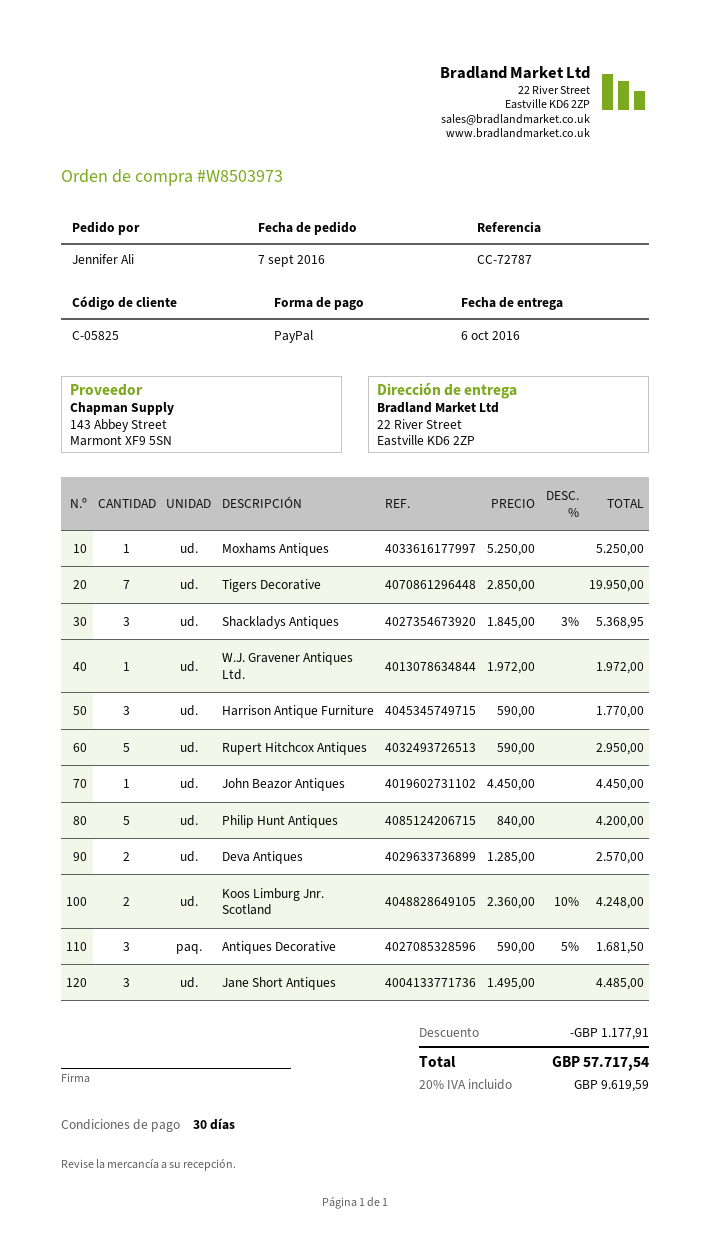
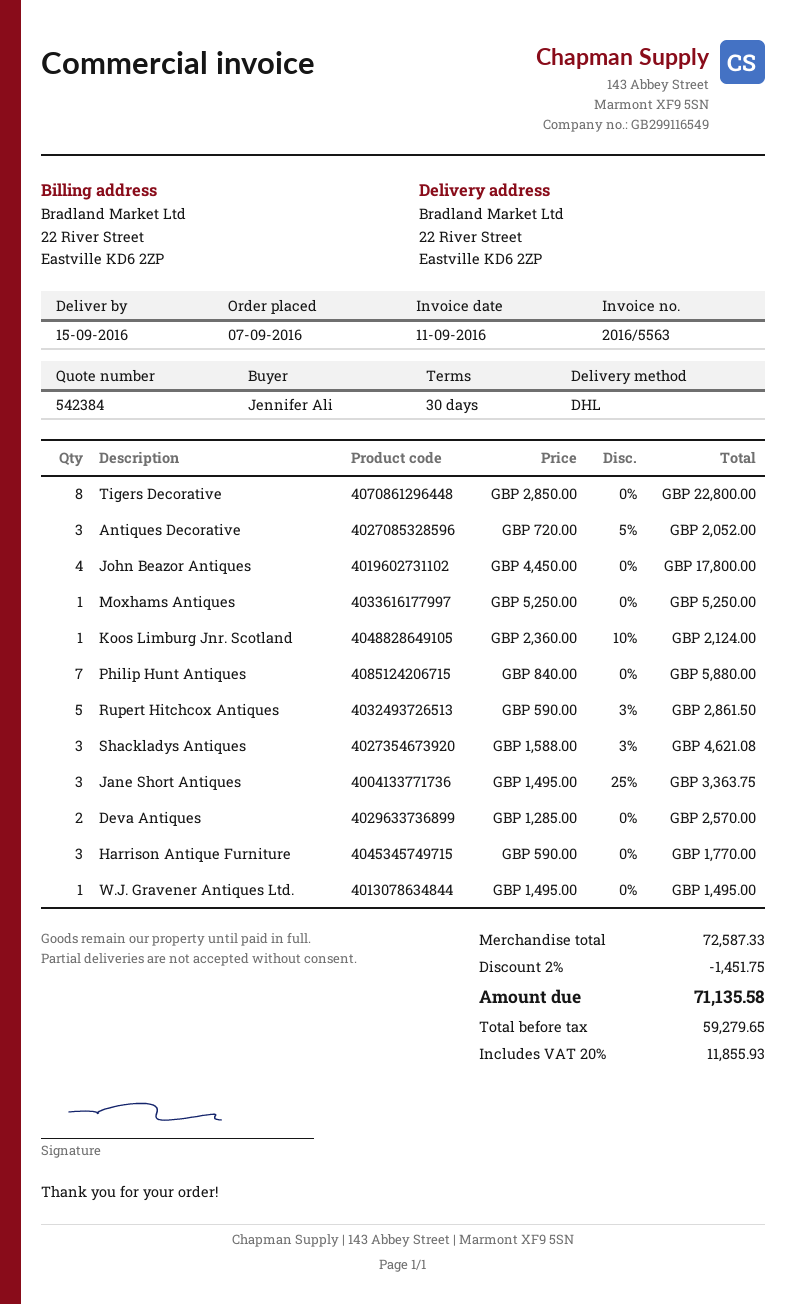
delivery date: 2016-10-06 -> 2016-09-15
Tigers Decorative: 7 x 2850.00 = 19950.00 -> 8 x 2850.00 = 22800.00
Shackladys Antiques: 3 x 1845.00 - 3% = 5368.95 -> 3 x 1588.00 - 3% = 4621.08
W.J. Gravener Antiques Ltd.: 1 x 1972.00 = 1972.00 -> 1 x 1495.00 = 1495.00
Rupert Hitchcox Antiques: 5 x 590.00 = 2950.00 -> 5 x 590.00 - 3% = 2861.50
John Beazor Antiques: 1 x 4450.00 = 4450.00 -> 4 x 4450.00 = 17800.00
Philip Hunt Antiques: 5 x 840.00 = 4200.00 -> 7 x 840.00 = 5880.00
Koos Limburg Jnr. Scotland: 2 x 2360.00 - 10% = 4248.00 -> 1 x 2360.00 - 10% = 2124.00
Antiques Decorative: 3 x 590.00 - 5% = 1681.50 -> 3 x 720.00 - 5% = 2052.00
Jane Short Antiques: 3 x 1495.00 = 4485.00 -> 3 x 1495.00 - 25% = 3363.75
discount: 1177.91 -> 1451.75
tax: 20% = 9619.59 -> 20% = 11855.93
total: 57717.54 -> 71135.58

